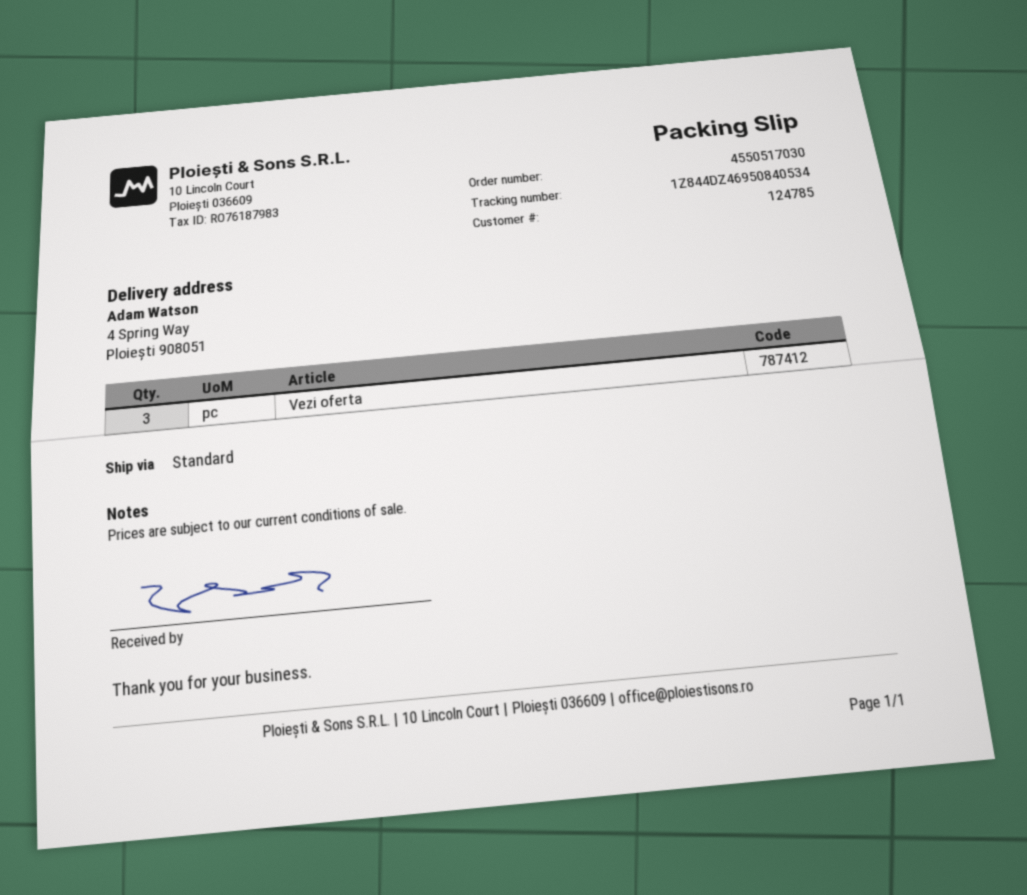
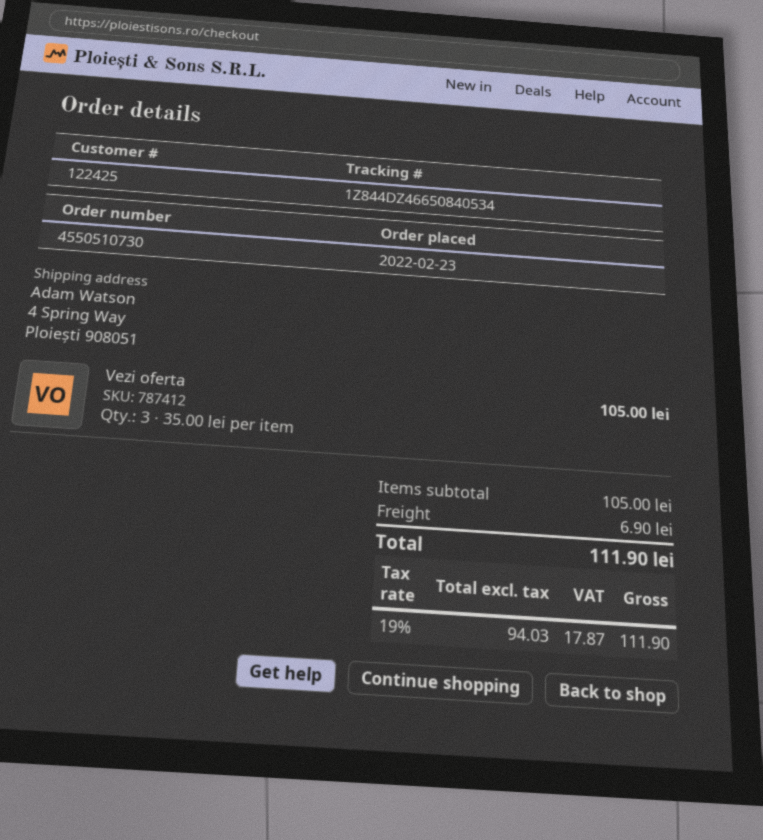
order number: 4550517030 -> 4550510730
customer number: 124785 -> 122425
tracking number: 1Z844DZ46950840534 -> 1Z844DZ46650840534

